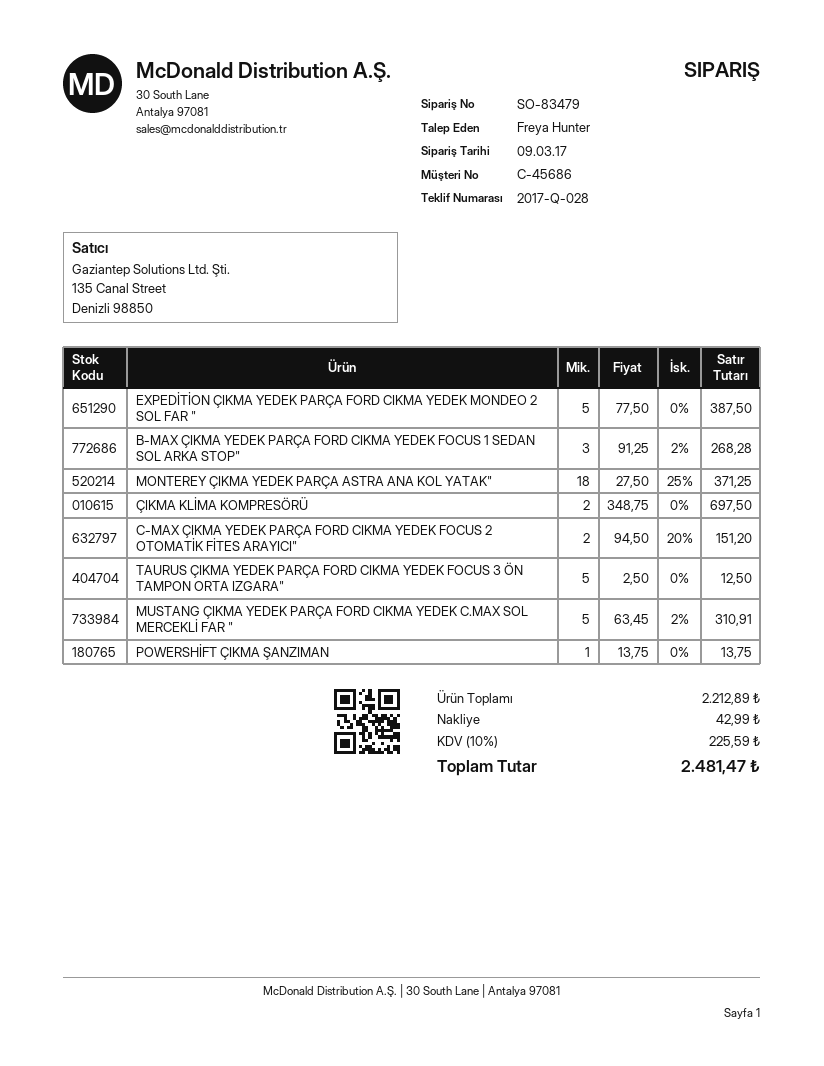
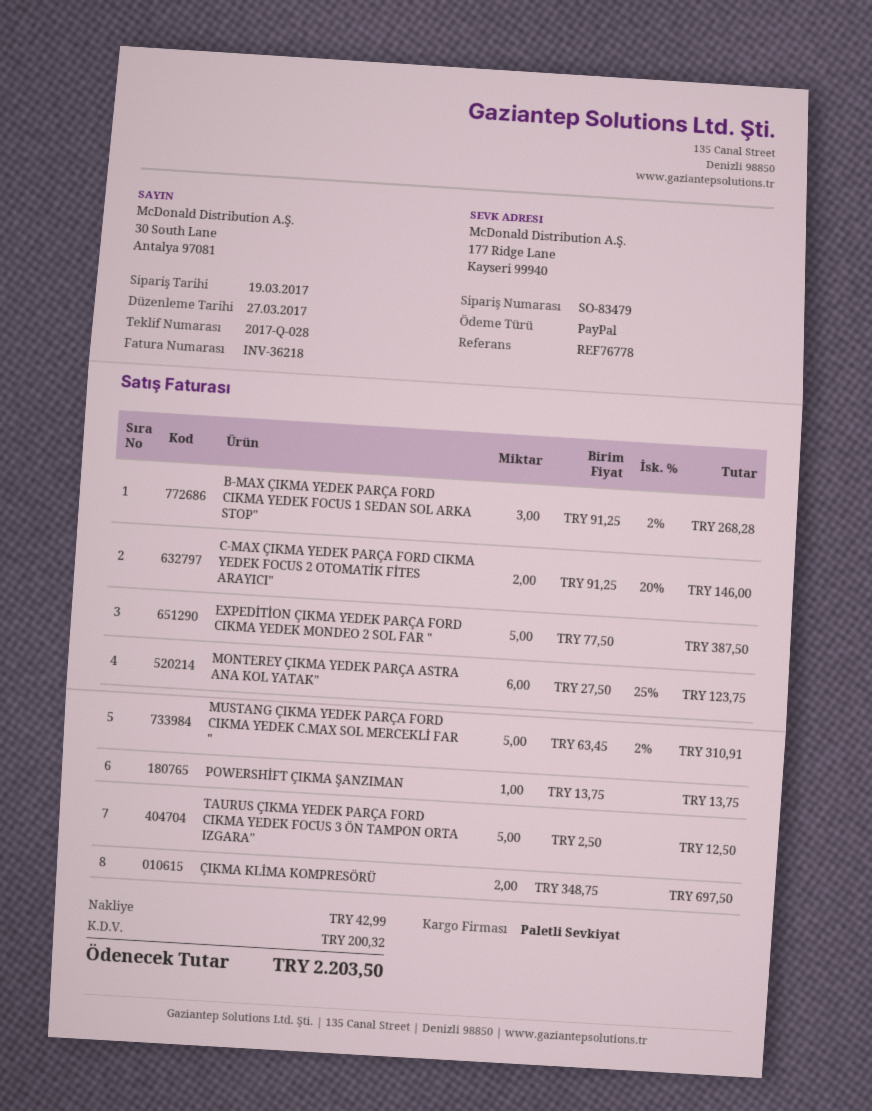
order date: 2017-03-09 -> 2017-03-19
MONTEREY ÇIKMA YEDEK PARÇA ASTRA ANA KOL YATAK": 18 x 27.50 - 25% = 371.25 -> 6 x 27.50 - 25% = 123.75
C-MAX ÇIKMA YEDEK PARÇA FORD CIKMA YEDEK FOCUS 2 OTOMATİK FİTES ARAYICI": 2 x 94.50 - 20% = 151.20 -> 2 x 91.25 - 20% = 146.00
tax: 225.59 -> 200.32
total: 2481.47 -> 2203.50

